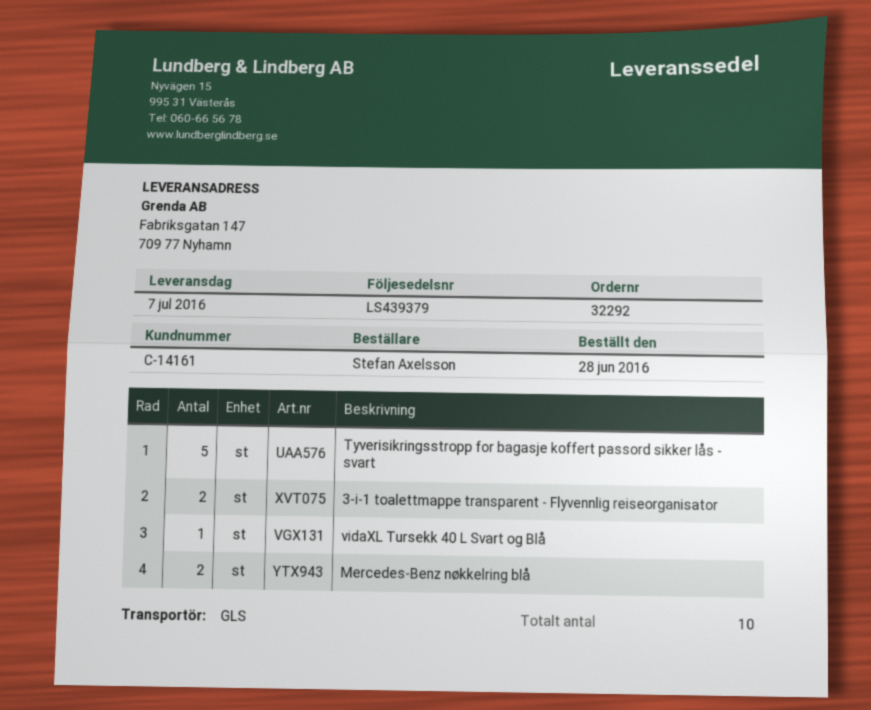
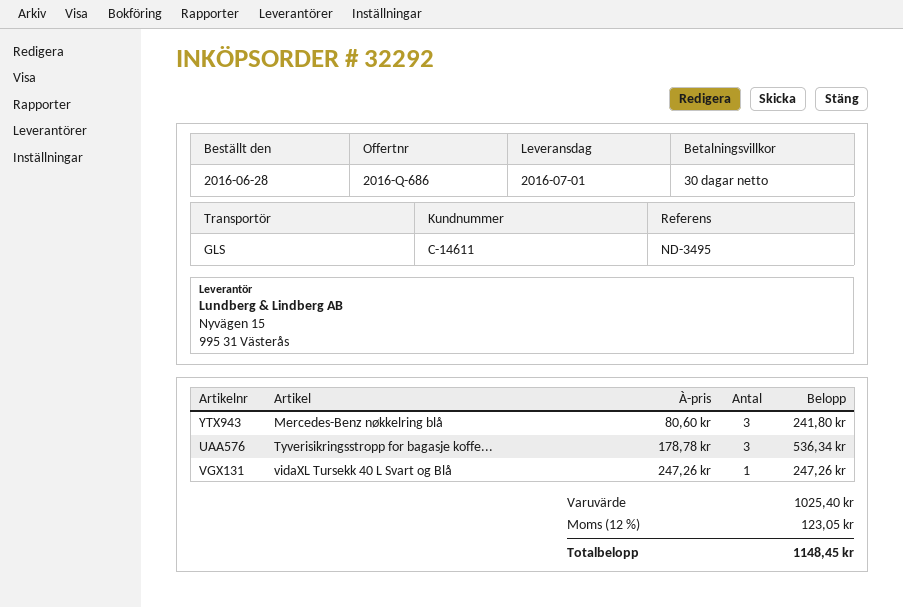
delivery date: 2016-07-07 -> 2016-07-01
customer number: C-14161 -> C-14611
Tyverisikringsstropp for bagasje koffert passord sikker lås - svart: 5 -> 3
3-i-1 toalettmappe transparent - Flyvennlig reiseorganisator: 2 -> none
Mercedes-Benz nøkkelring blå: 2 -> 3

